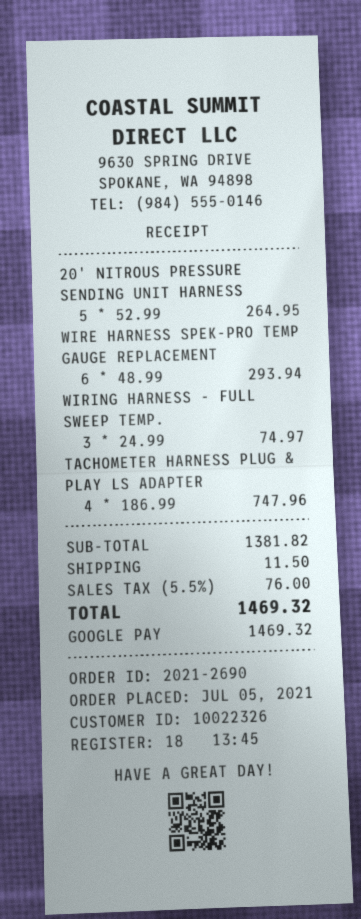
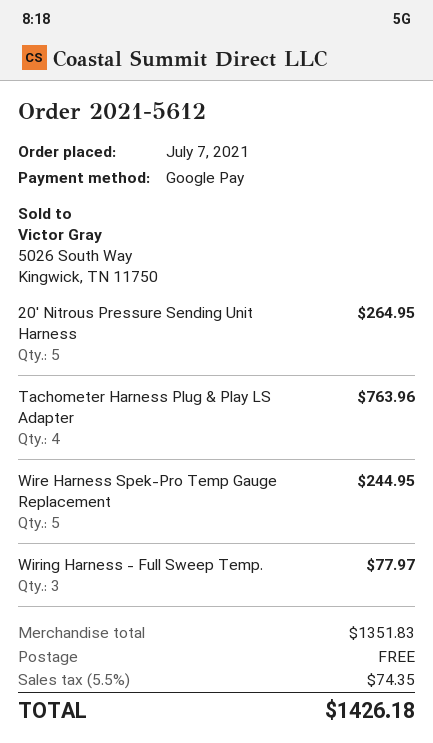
order number: 2021-2690 -> 2021-5612
order date: 2021-07-05 -> 2021-07-07
WIRE HARNESS SPEK-PRO TEMP GAUGE REPLACEMENT: 6 for 293.94 -> 5 for 244.95
WIRING HARNESS - FULL SWEEP TEMP.: 3 for 74.97 -> 3 for 77.97
TACHOMETER HARNESS PLUG & PLAY LS ADAPTER: 4 for 747.96 -> 4 for 763.96
subtotal: 1381.82 -> 1351.83
shipping: 11.50 -> 0.00
tax: 5.5% = 76.00 -> 5.5% = 74.35
total: 1469.32 -> 1426.18

